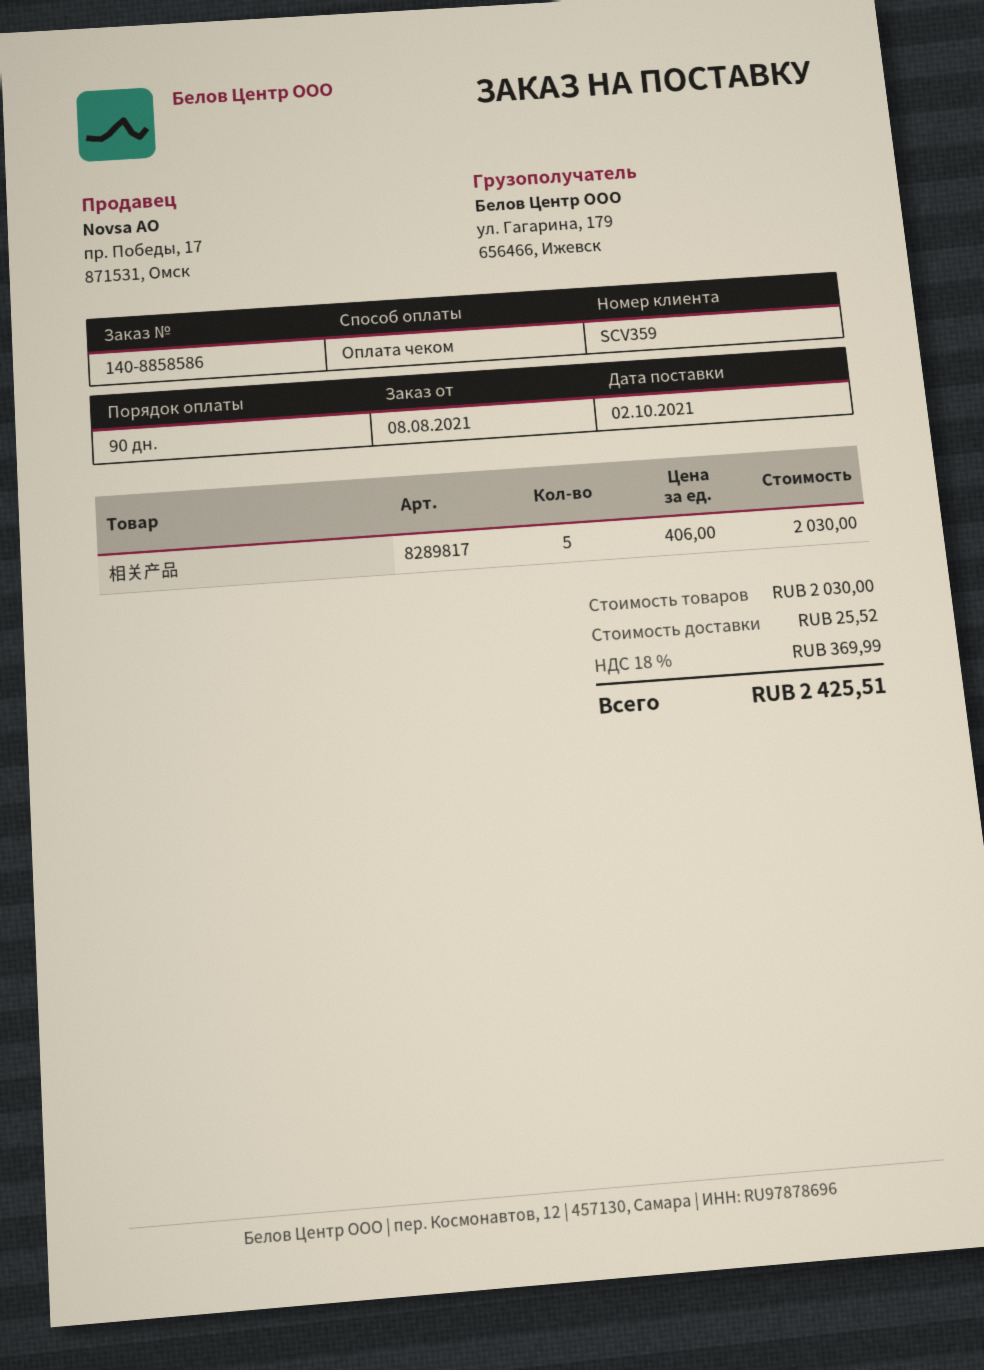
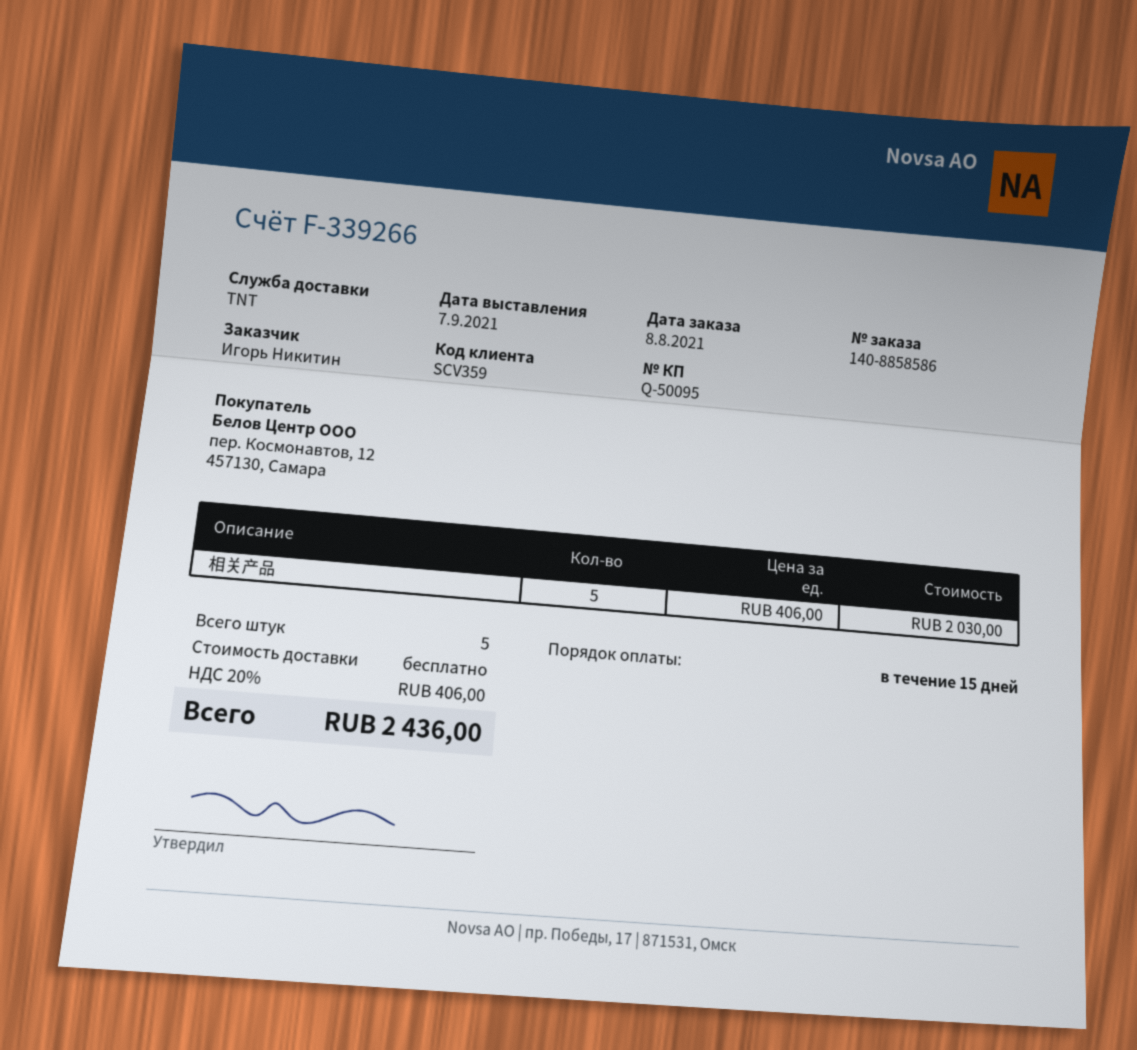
payment terms: 90 days -> 15 days
shipping: 25.52 -> 0.00
tax: 18% = 369.99 -> 20% = 406.00
total: 2425.51 -> 2436.00

